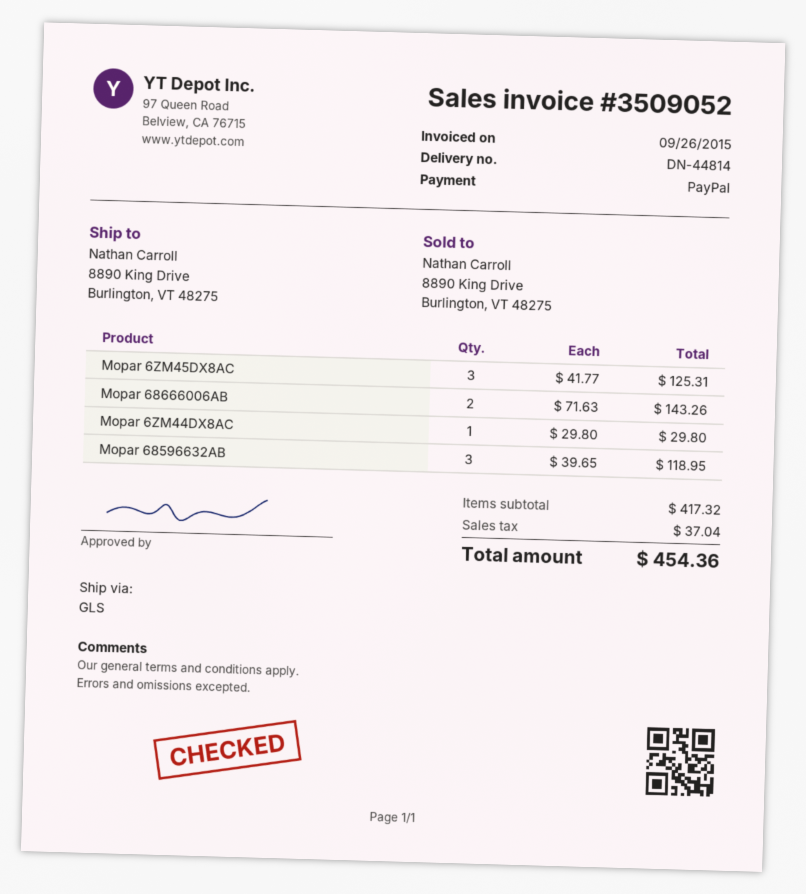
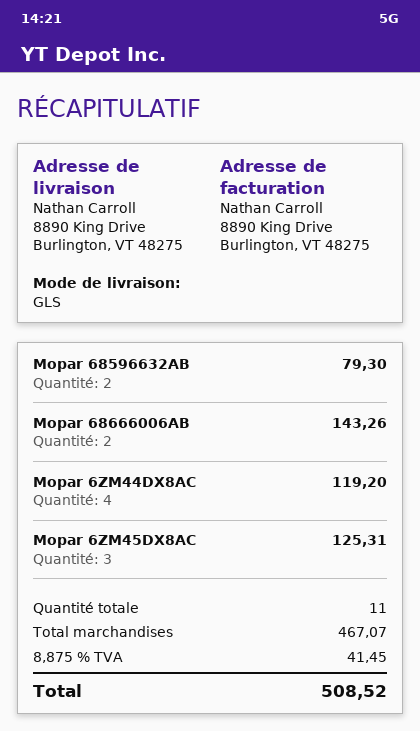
Mopar 6ZM44DX8AC: 1 for 29.80 -> 4 for 119.20
Mopar 68596632AB: 3 for 118.95 -> 2 for 79.30
subtotal: 417.32 -> 467.07
tax: 37.04 -> 41.45
total: 454.36 -> 508.52

